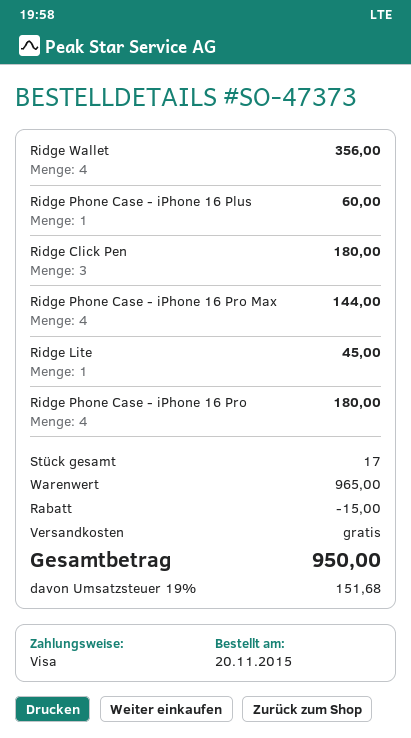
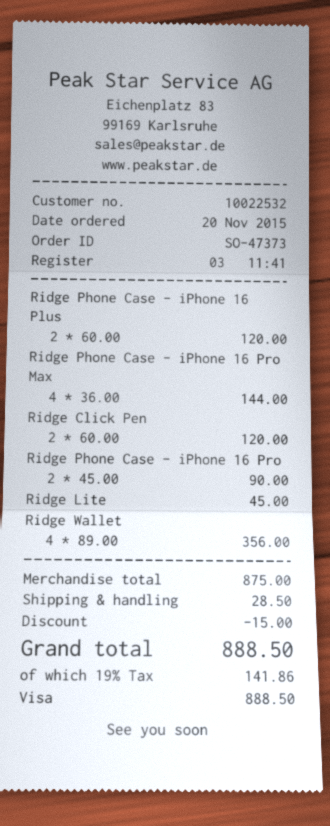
Ridge Phone Case - iPhone 16 Plus: 1 for 60.00 -> 2 for 120.00
Ridge Click Pen: 3 for 180.00 -> 2 for 120.00
Ridge Phone Case - iPhone 16 Pro: 4 for 180.00 -> 2 for 90.00
subtotal: 965.00 -> 875.00
shipping: 0.00 -> 28.50
tax: 19% = 151.68 -> 19% = 141.86
total: 950.00 -> 888.50

